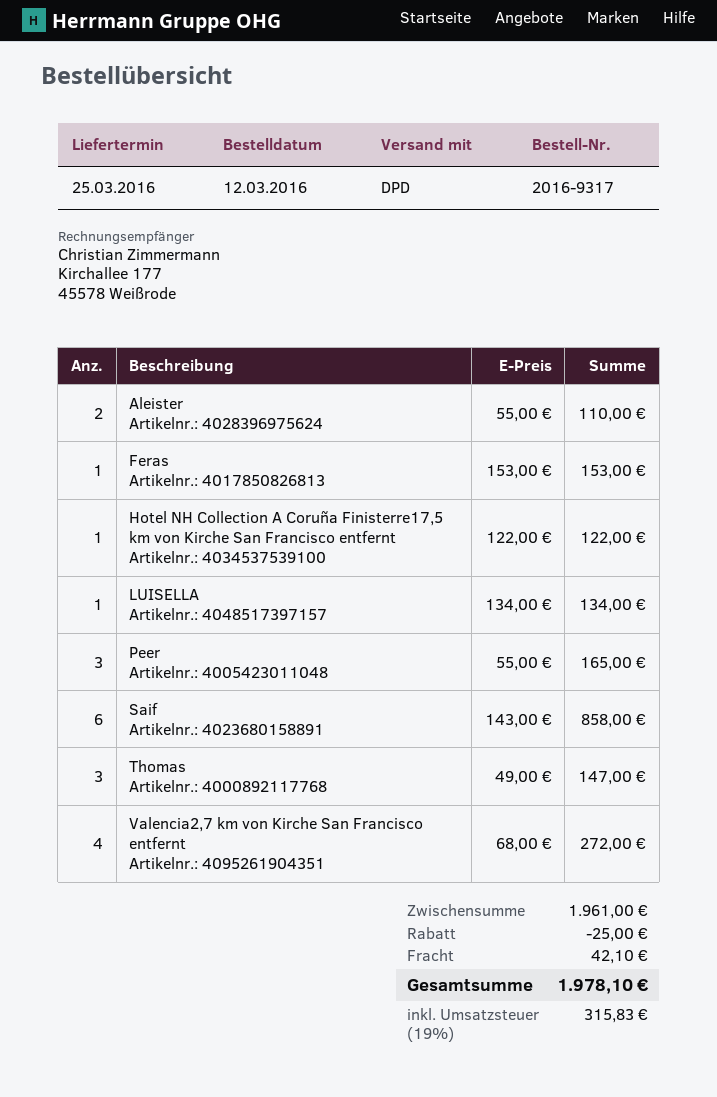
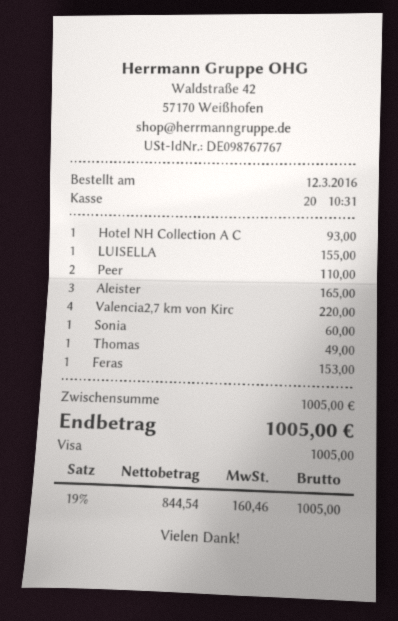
Aleister: 2 for 110.00 -> 3 for 165.00
Hotel NH Collection A Coruña Finisterre17,5 km von Kirche San Francisco entfernt: 1 for 122.00 -> 1 for 93.00
LUISELLA: 1 for 134.00 -> 1 for 155.00
Peer: 3 for 165.00 -> 2 for 110.00
Saif: 6 for 858.00 -> none
Thomas: 3 for 147.00 -> 1 for 49.00
Valencia2,7 km von Kirche San Francisco entfernt: 4 for 272.00 -> 4 for 220.00
Sonia: none -> 1 for 60.00
subtotal: 1961.00 -> 1005.00
discount: 25.00 -> none
shipping: 42.10 -> none
tax: 19% = 315.83 -> 19% = 160.46
total: 1978.10 -> 1005.00

